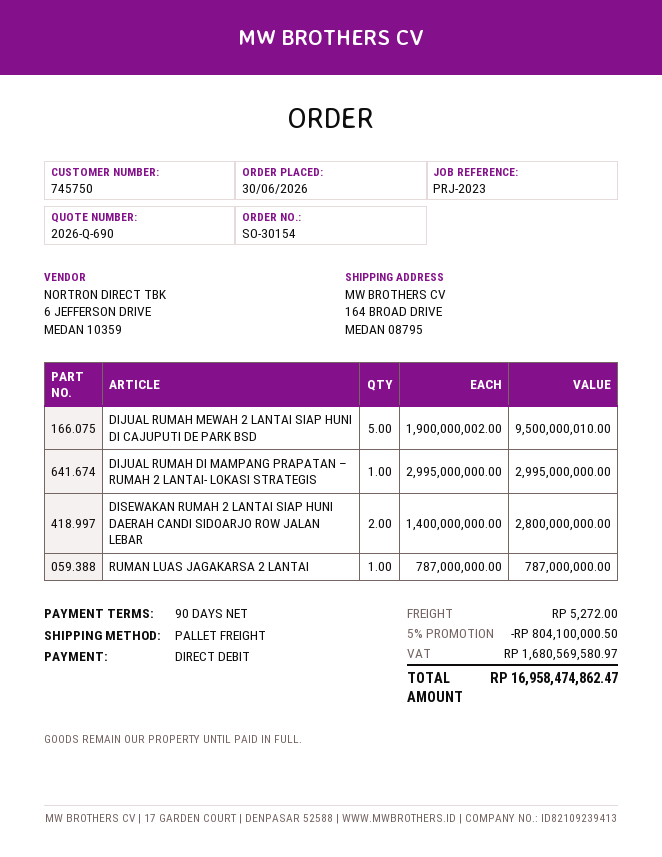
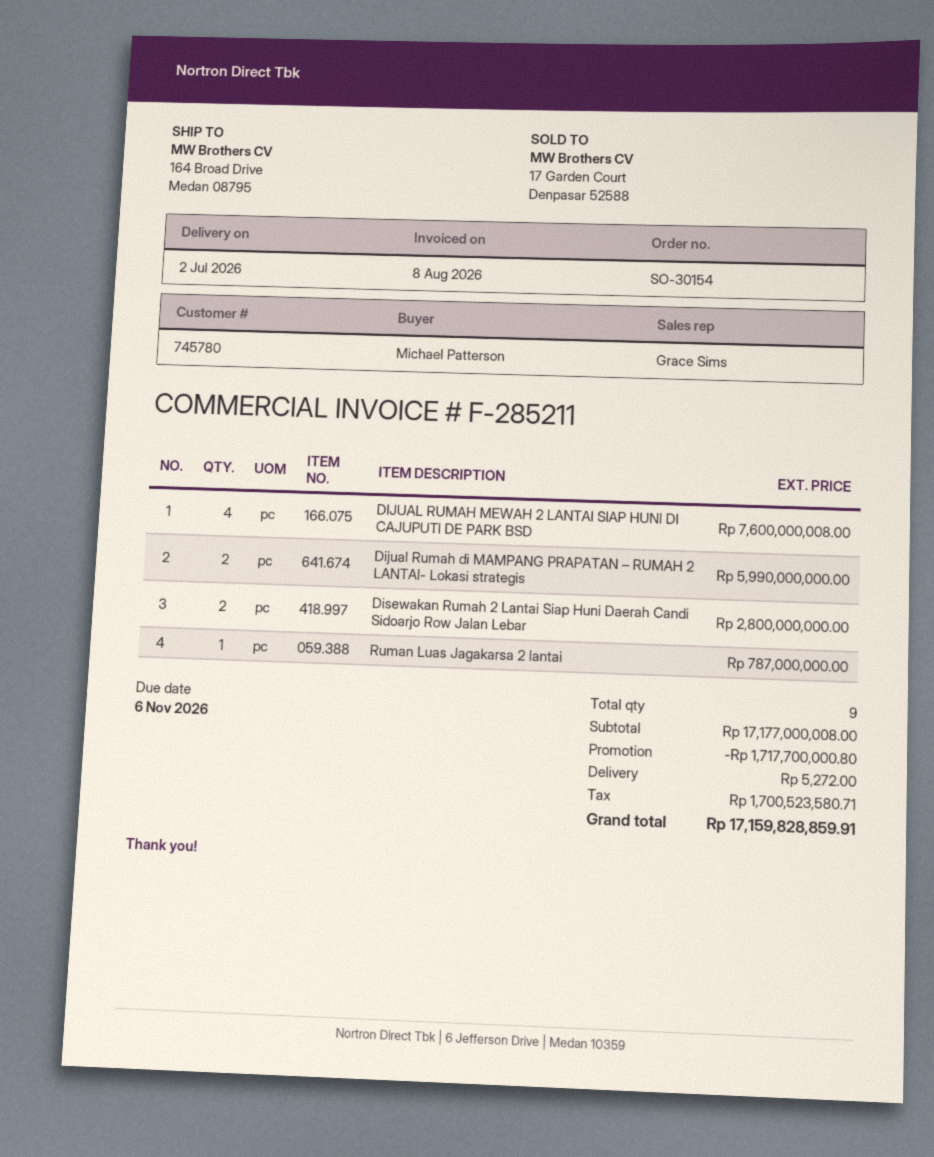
customer number: 745750 -> 745780
DIJUAL RUMAH MEWAH 2 LANTAI SIAP HUNI DI CAJUPUTI DE PARK BSD: 5 for 9500000010.00 -> 4 for 7600000008.00
DIJUAL RUMAH DI MAMPANG PRAPATAN – RUMAH 2 LANTAI- LOKASI STRATEGIS: 1 for 2995000000.00 -> 2 for 5990000000.00
discount: 804100000.50 -> 1717700000.80
tax: 1680569580.97 -> 1700523580.71
total: 16958474862.47 -> 17159828859.91

